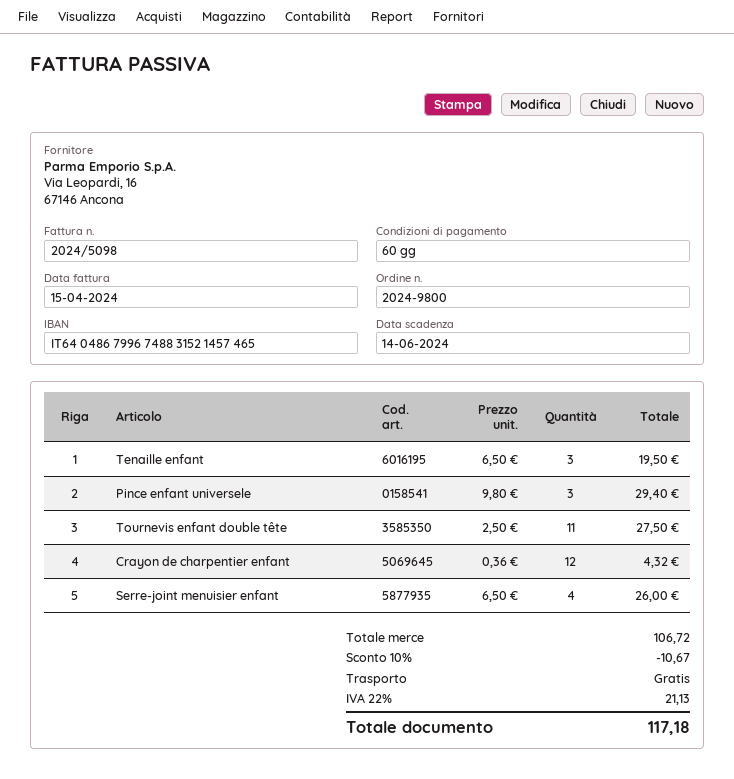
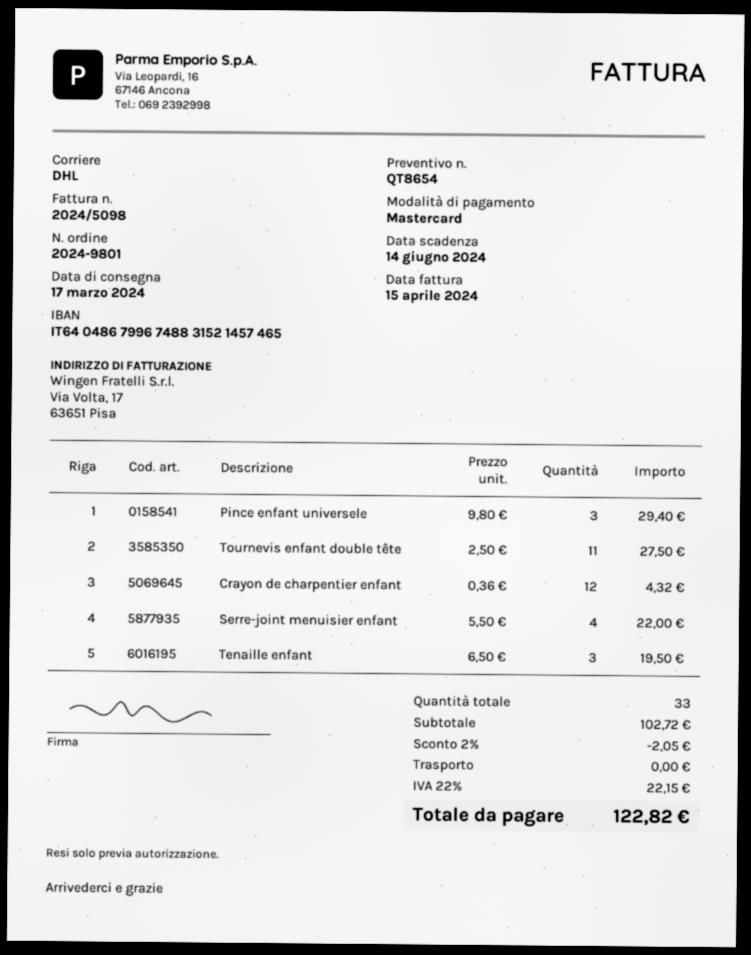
order number: 2024-9800 -> 2024-9801
Serre-joint menuisier enfant: 4 x 6.50 = 26.00 -> 4 x 5.50 = 22.00
subtotal: 106.72 -> 102.72
discount: 10% = 10.67 -> 2% = 2.05
tax: 22% = 21.13 -> 22% = 22.15
total: 117.18 -> 122.82

